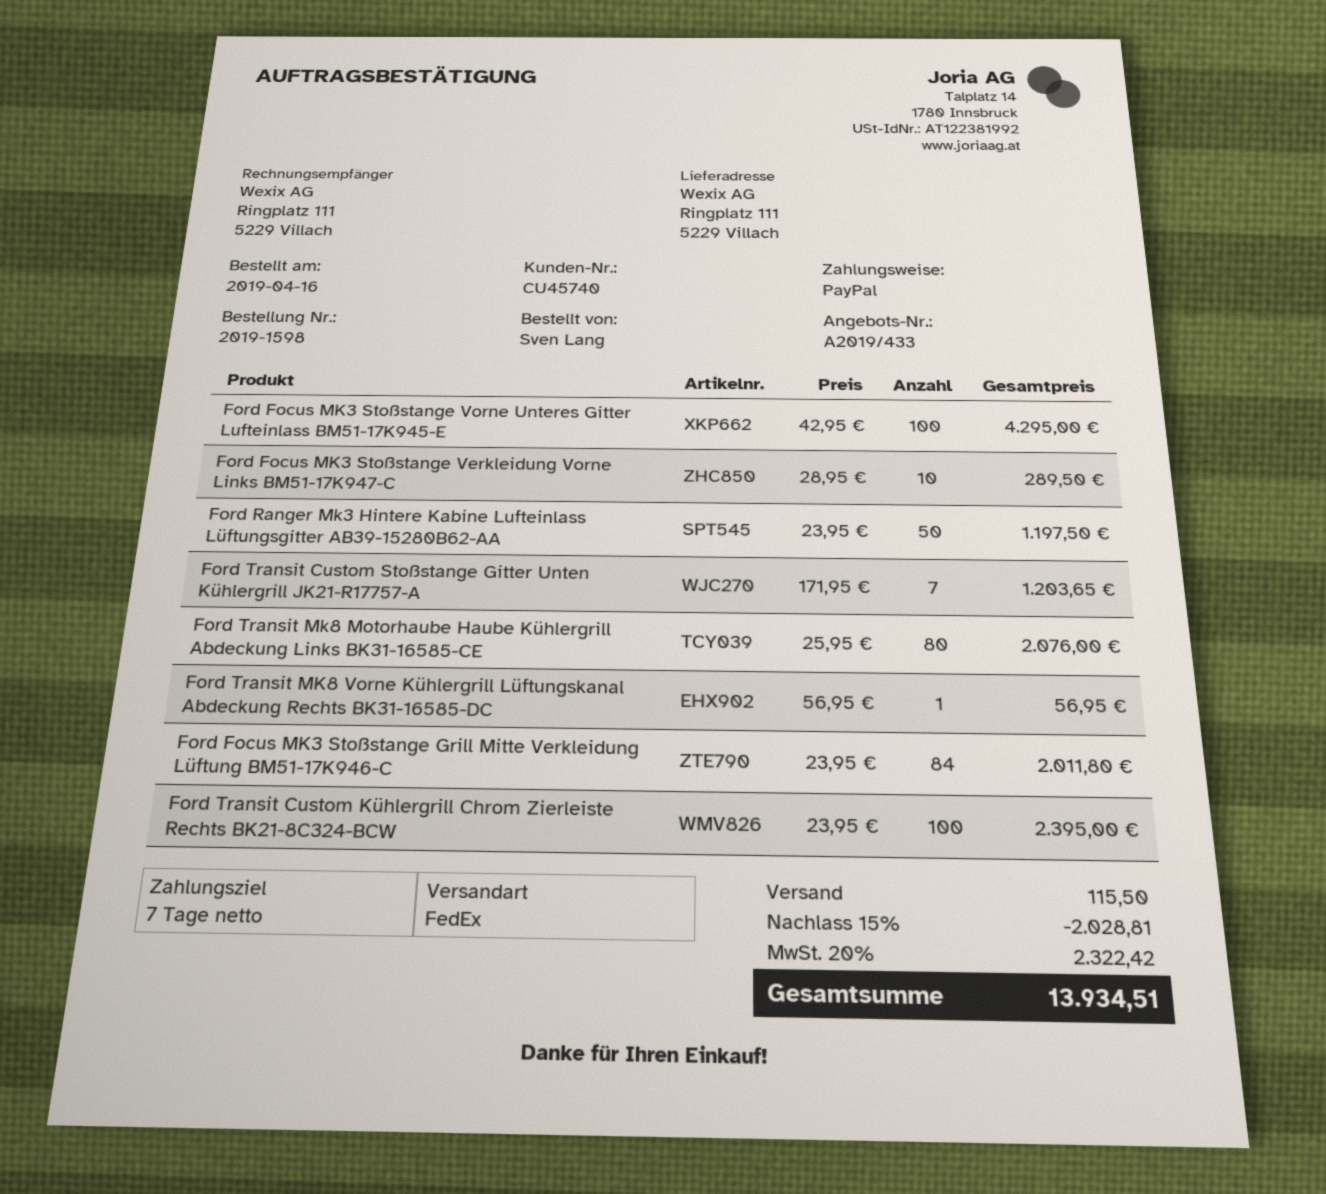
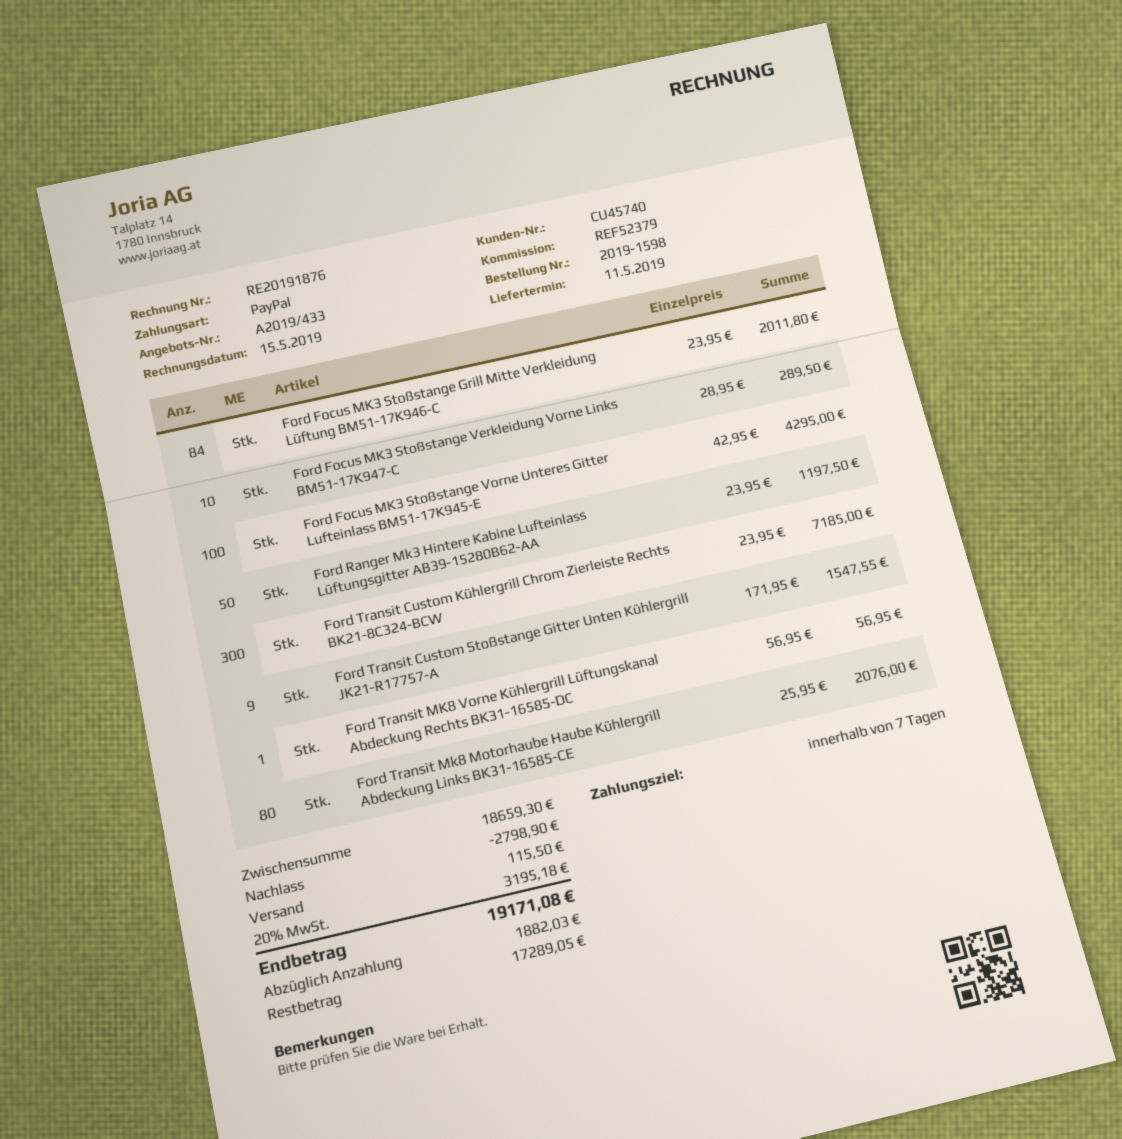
Ford Transit Custom Stoßstange Gitter Unten Kühlergrill JK21-R17757-A: 7 x 171.95 = 1203.65 -> 9 x 171.95 = 1547.55
Ford Transit Custom Kühlergrill Chrom Zierleiste Rechts BK21-8C324-BCW: 100 x 23.95 = 2395.00 -> 300 x 23.95 = 7185.00
discount: 2028.81 -> 2798.90
tax: 20% = 2322.42 -> 20% = 3195.18
total: 13934.51 -> 19171.08

